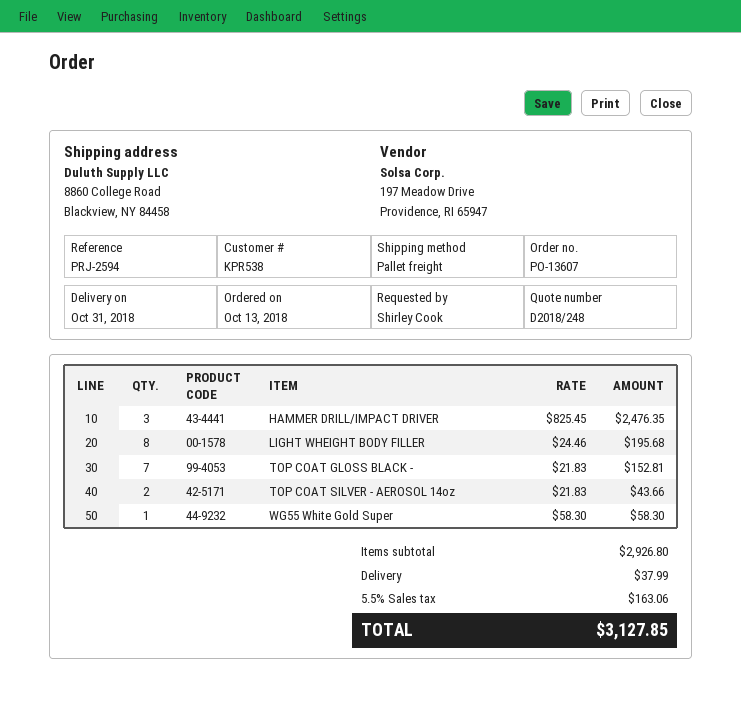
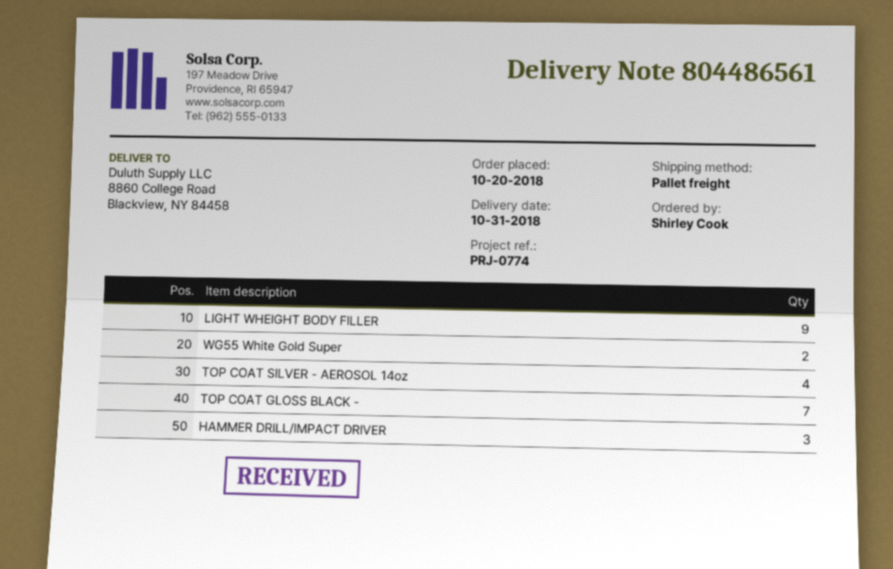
order date: 2018-10-13 -> 2018-10-20
reference: PRJ-2594 -> PRJ-0774
LIGHT WHEIGHT BODY FILLER: 8 -> 9
TOP COAT SILVER - AEROSOL 14oz: 2 -> 4
WG55 White Gold Super: 1 -> 2

